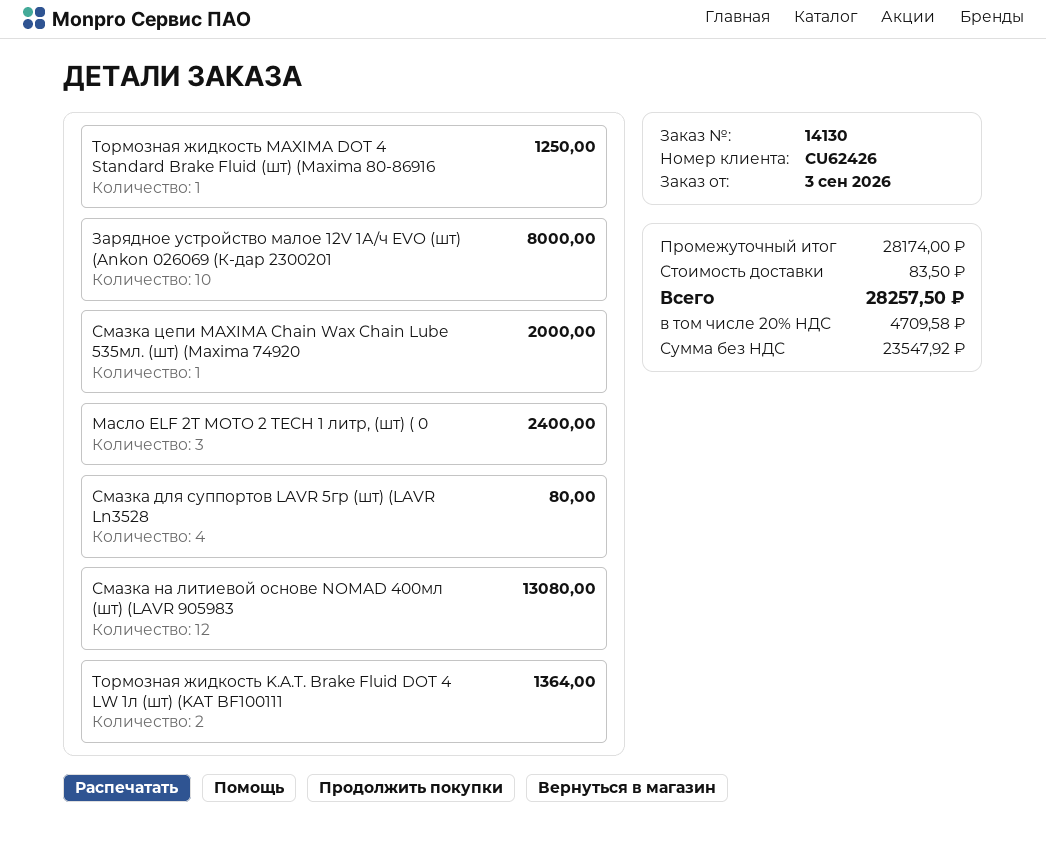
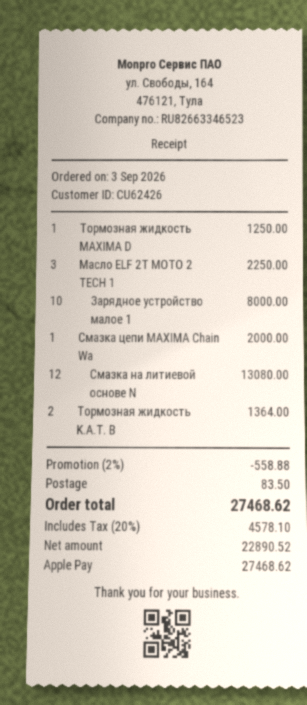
Масло ELF 2T MOTO 2 TECH 1 литр, (шт) ( 0: 3 for 2400.00 -> 3 for 2250.00
Смазка для суппортов LAVR 5гр (шт) (LAVR Ln3528: 4 for 80.00 -> none
discount: none -> 2% = 558.88
net: 23547.92 -> 22890.52
tax: 20% = 4709.58 -> 20% = 4578.10
total: 28257.50 -> 27468.62

